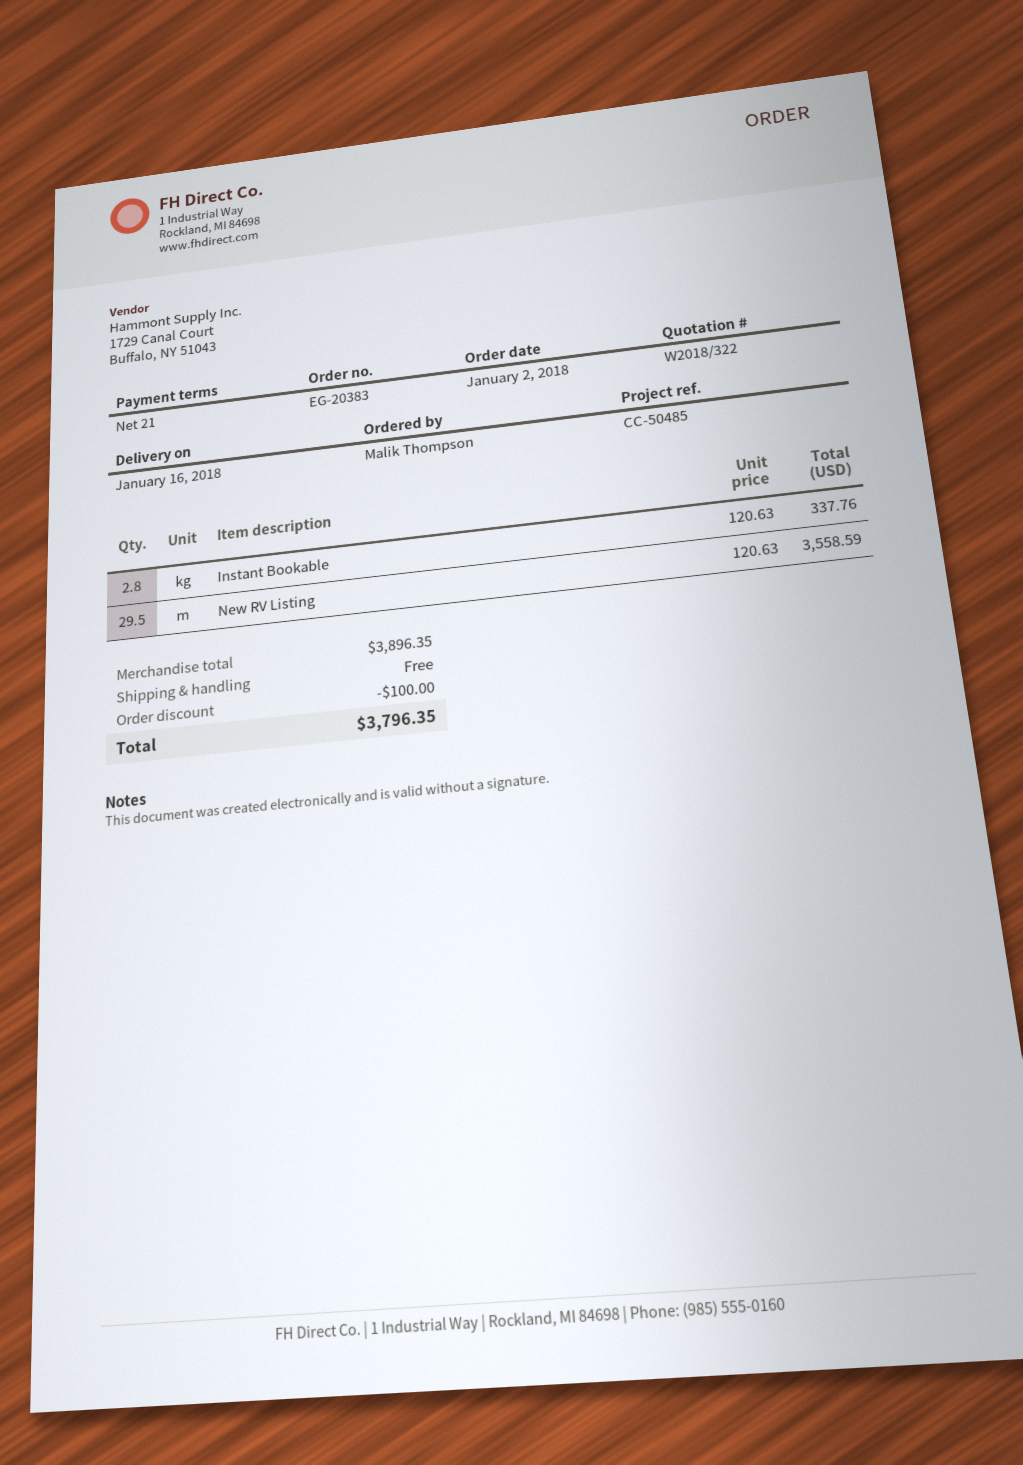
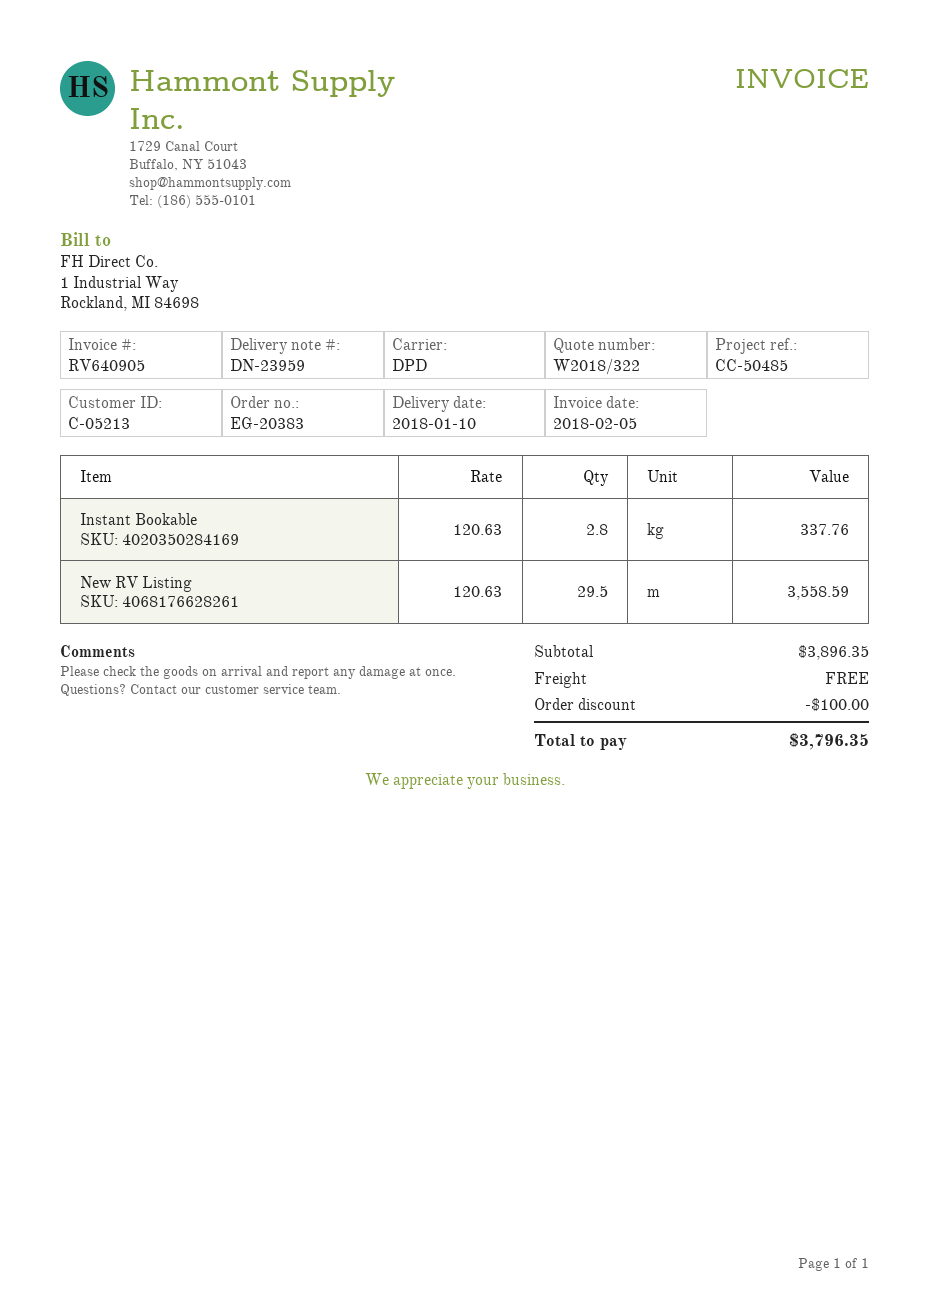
delivery date: 2018-01-16 -> 2018-01-10

